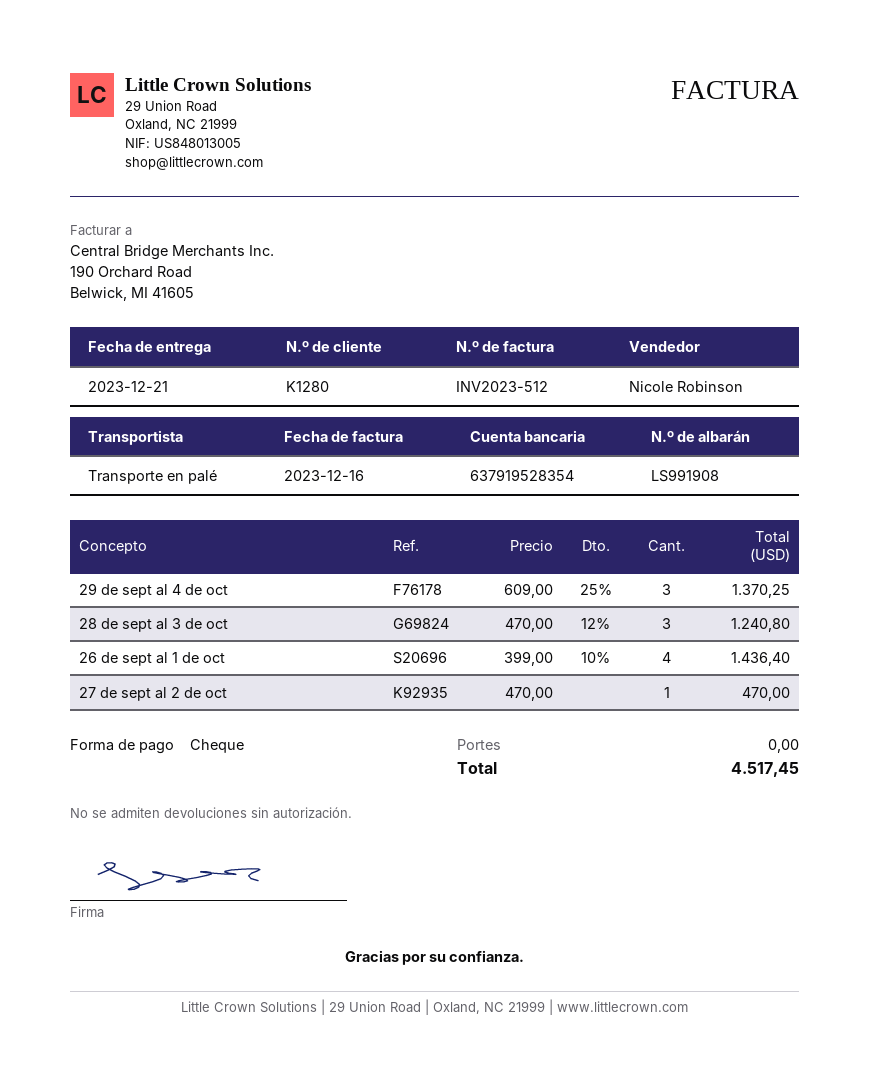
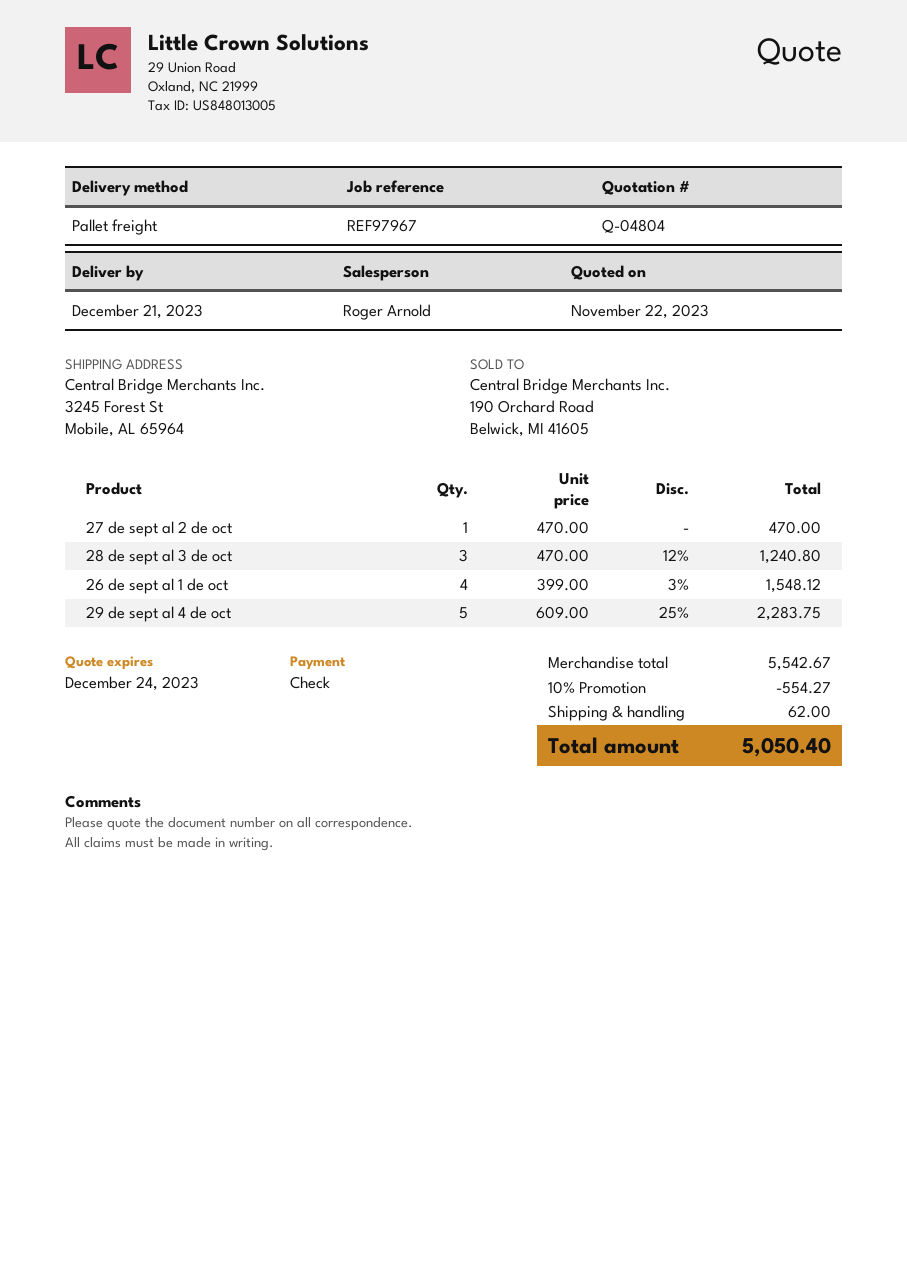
sales rep: Nicole Robinson -> Roger Arnold
29 de sept al 4 de oct: 3 x 609.00 - 25% = 1370.25 -> 5 x 609.00 - 25% = 2283.75
26 de sept al 1 de oct: 4 x 399.00 - 10% = 1436.40 -> 4 x 399.00 - 3% = 1548.12
discount: none -> 10% = 554.27
shipping: 0.00 -> 62.00
total: 4517.45 -> 5050.40

